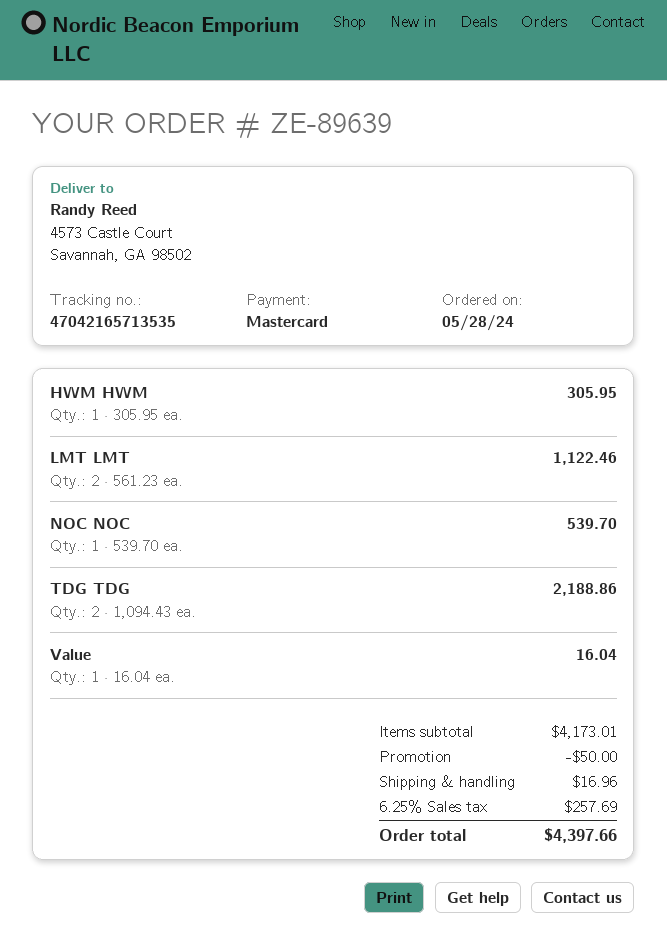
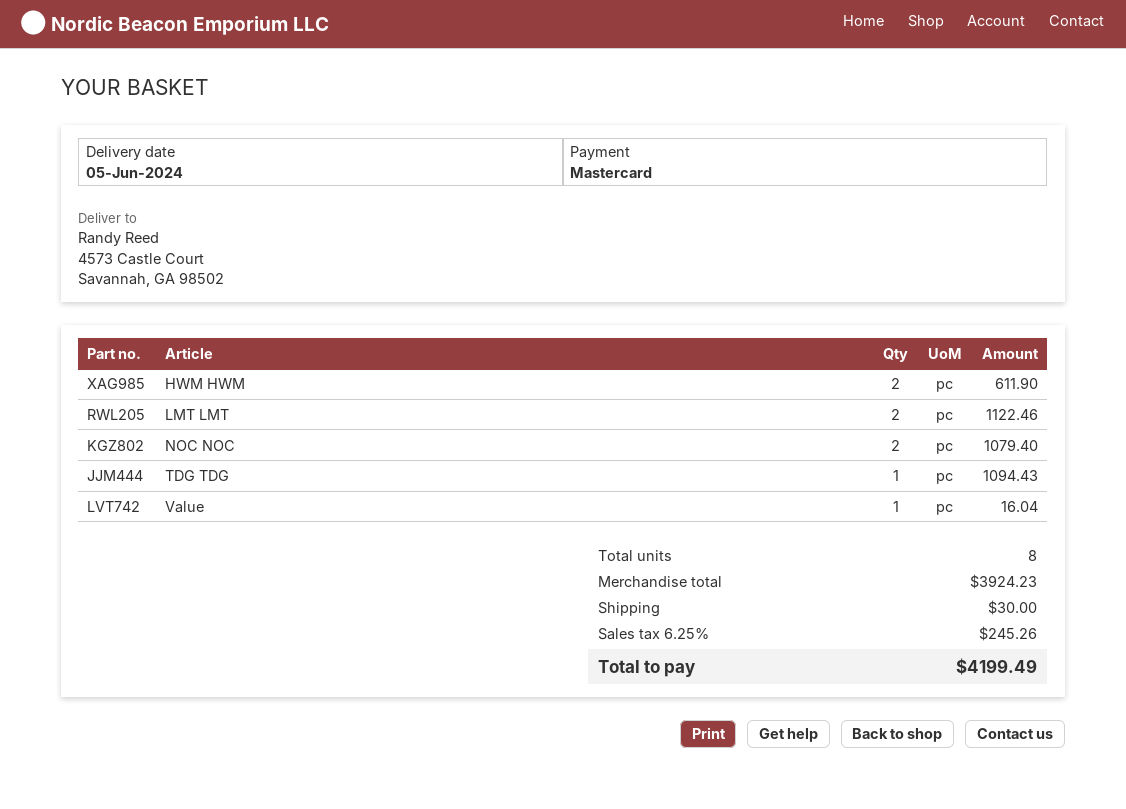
HWM HWM: 1 for 305.95 -> 2 for 611.90
NOC NOC: 1 for 539.70 -> 2 for 1079.40
TDG TDG: 2 for 2188.86 -> 1 for 1094.43
subtotal: 4173.01 -> 3924.23
discount: 50.00 -> none
shipping: 16.96 -> 30.00
tax: 6.25% = 257.69 -> 6.25% = 245.26
total: 4397.66 -> 4199.49

